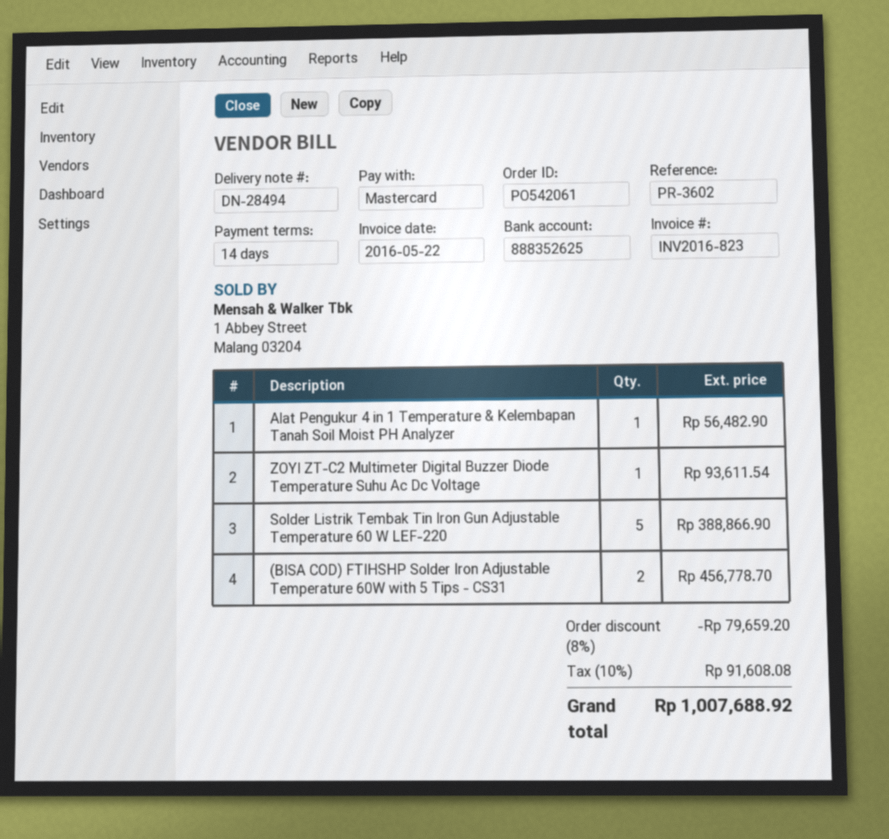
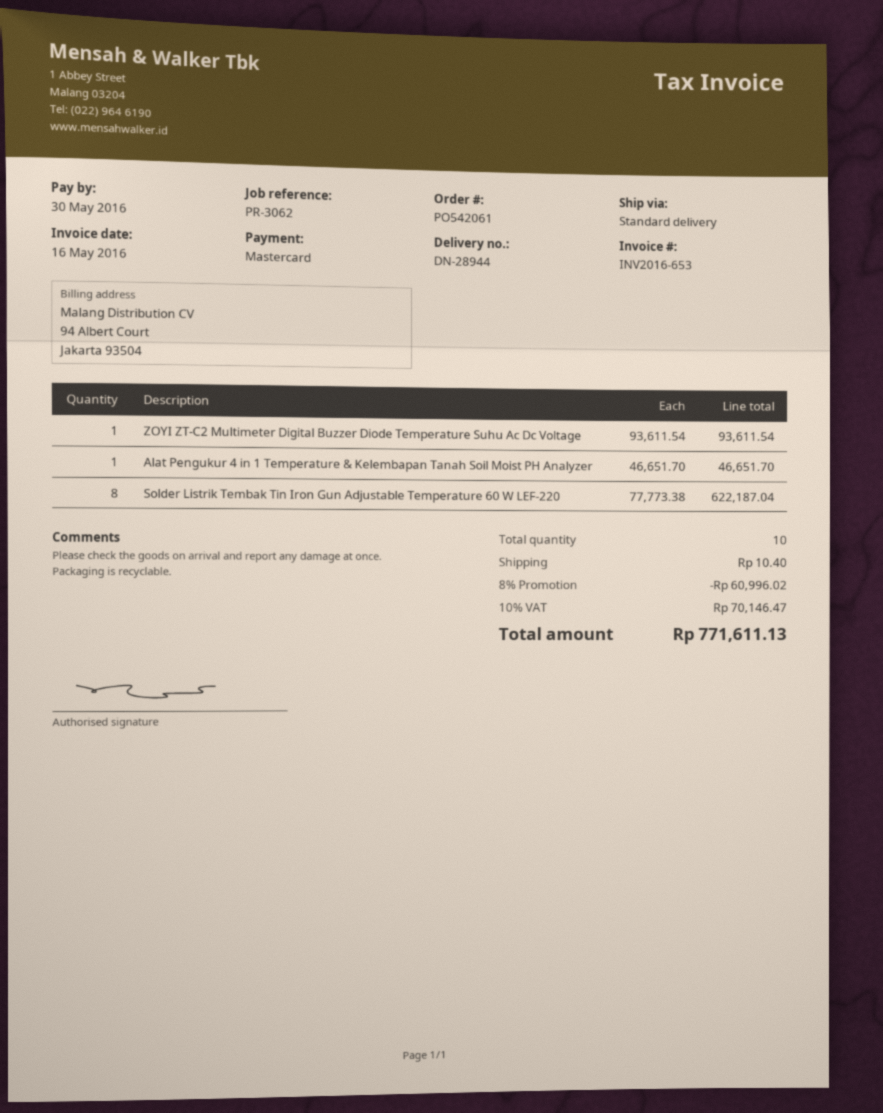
delivery note number: DN-28494 -> DN-28944
invoice number: INV2016-823 -> INV2016-653
invoice date: 2016-05-22 -> 2016-05-16
reference: PR-3602 -> PR-3062
Alat Pengukur 4 in 1 Temperature & Kelembapan Tanah Soil Moist PH Analyzer: 1 for 56482.90 -> 1 for 46651.70
Solder Listrik Tembak Tin Iron Gun Adjustable Temperature 60 W LEF-220: 5 for 388866.90 -> 8 for 622187.04
(BISA COD) FTIHSHP Solder Iron Adjustable Temperature 60W with 5 Tips - CS31: 2 for 456778.70 -> none
discount: 8% = 79659.20 -> 8% = 60996.02
shipping: none -> 10.40
tax: 10% = 91608.08 -> 10% = 70146.47
total: 1007688.92 -> 771611.13

